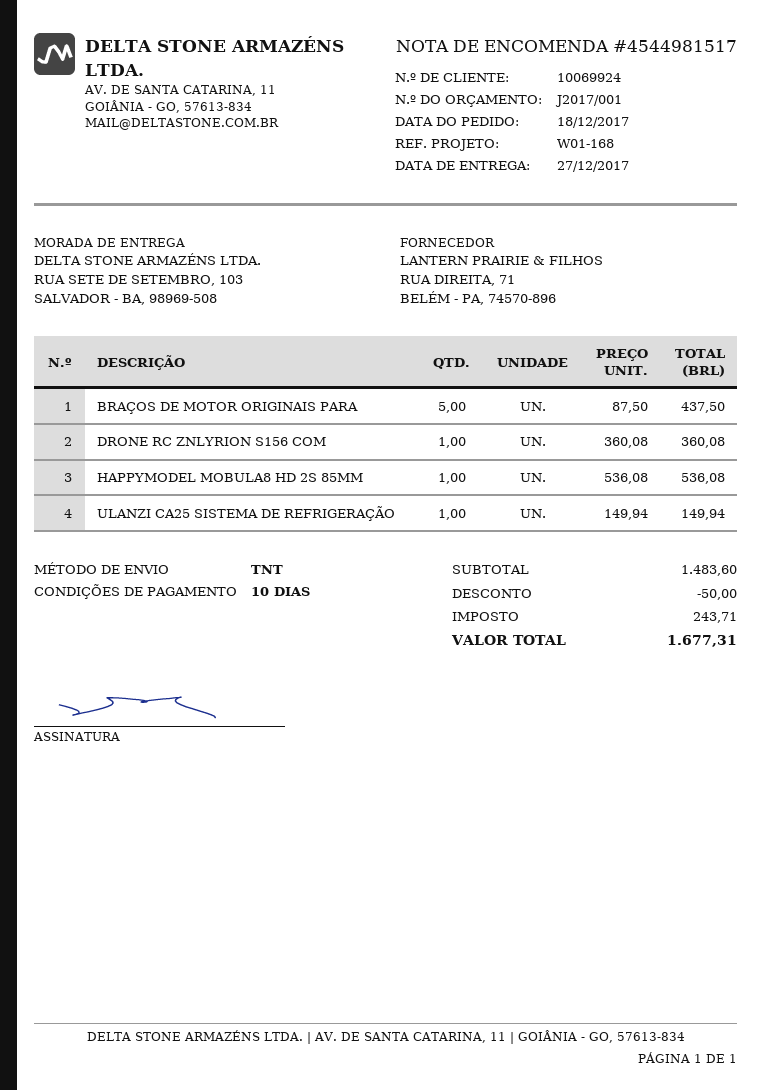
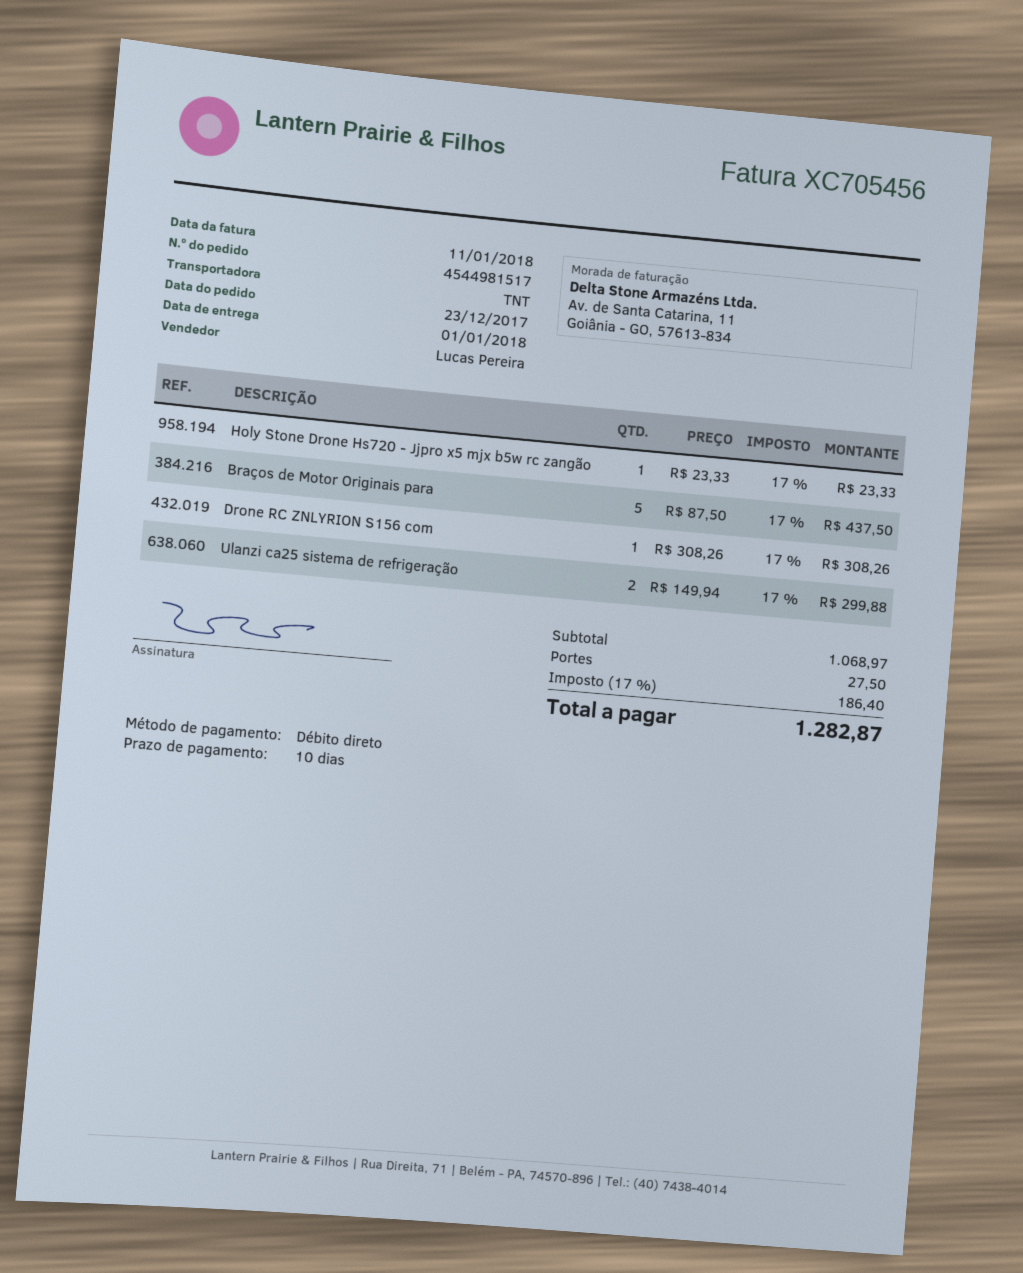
order date: 2017-12-18 -> 2017-12-23
delivery date: 2017-12-27 -> 2018-01-01
DRONE RC ZNLYRION S156 COM: 1 x 360.08 = 360.08 -> 1 x 308.26 = 308.26
HAPPYMODEL MOBULA8 HD 2S 85MM: 1 x 536.08 = 536.08 -> none
ULANZI CA25 SISTEMA DE REFRIGERAÇÃO: 1 x 149.94 = 149.94 -> 2 x 149.94 = 299.88
Holy Stone Drone Hs720 - Jjpro x5 mjx b5w rc zangão: none -> 1 x 23.33 = 23.33
subtotal: 1483.60 -> 1068.97
discount: 50.00 -> none
shipping: none -> 27.50
tax: 243.71 -> 186.40
total: 1677.31 -> 1282.87

